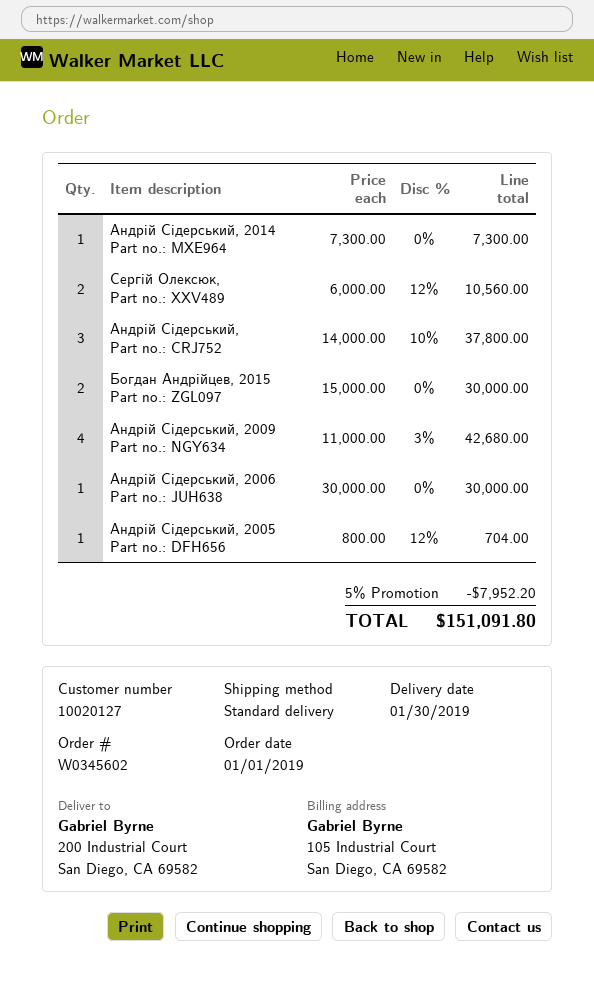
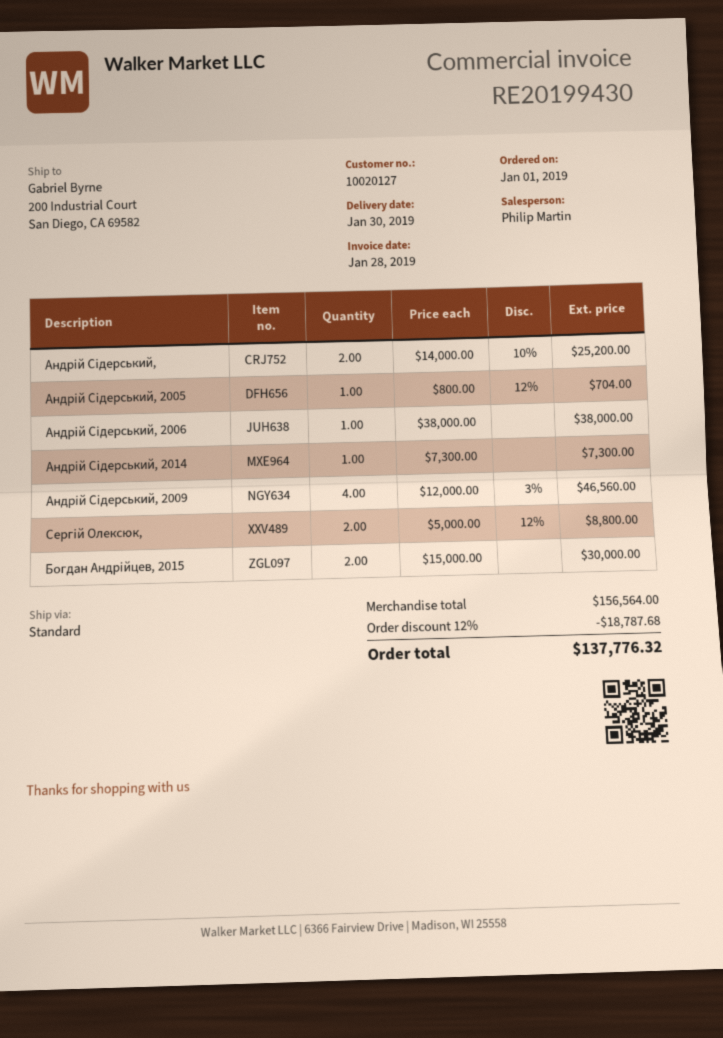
Сергій Олексюк,: 2 x 6000.00 - 12% = 10560.00 -> 2 x 5000.00 - 12% = 8800.00
Андрій Сідерський,: 3 x 14000.00 - 10% = 37800.00 -> 2 x 14000.00 - 10% = 25200.00
Андрій Сідерський, 2009: 4 x 11000.00 - 3% = 42680.00 -> 4 x 12000.00 - 3% = 46560.00
Андрій Сідерський, 2006: 1 x 30000.00 = 30000.00 -> 1 x 38000.00 = 38000.00
discount: 5% = 7952.20 -> 12% = 18787.68
total: 151091.80 -> 137776.32

